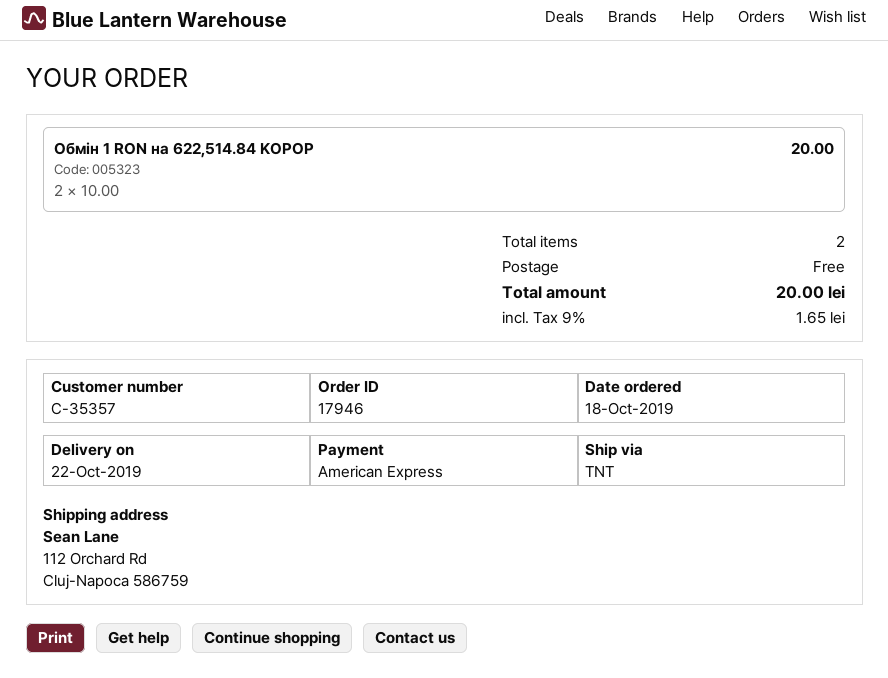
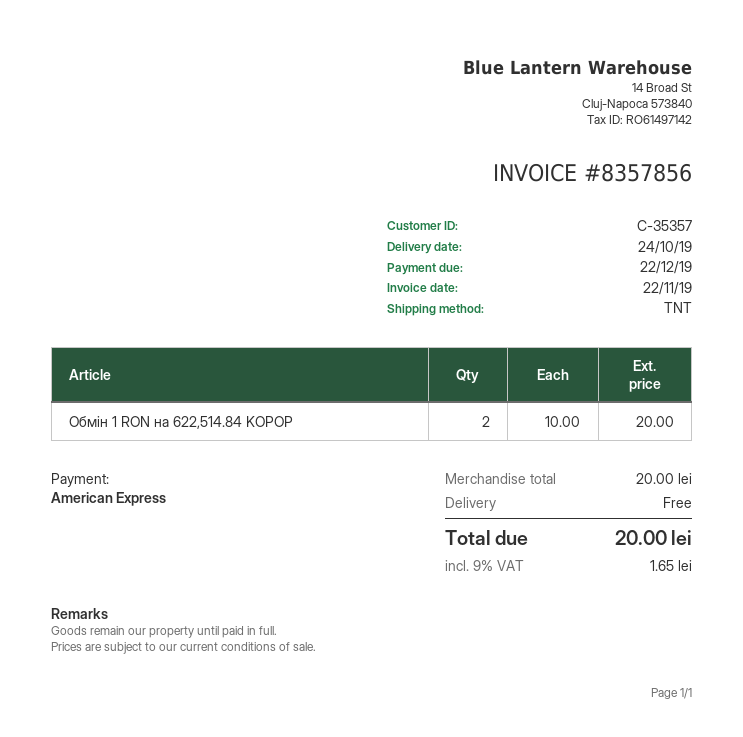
delivery date: 2019-10-22 -> 2019-10-24

